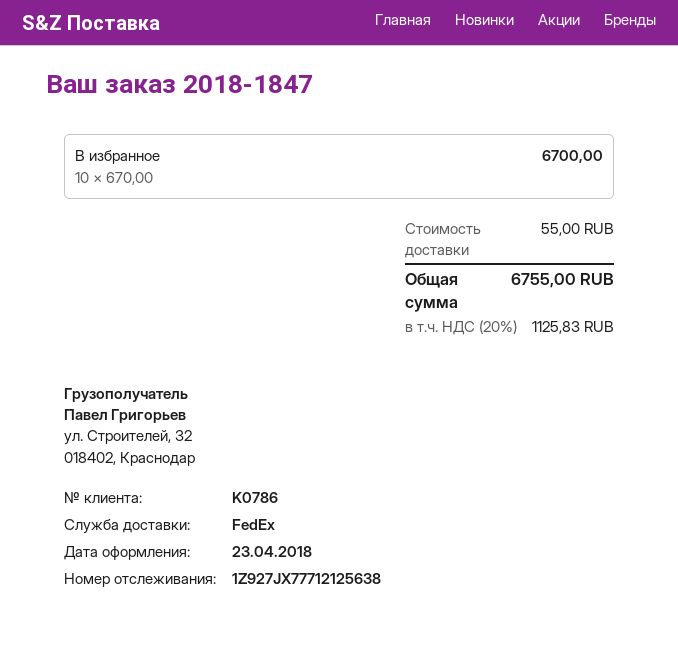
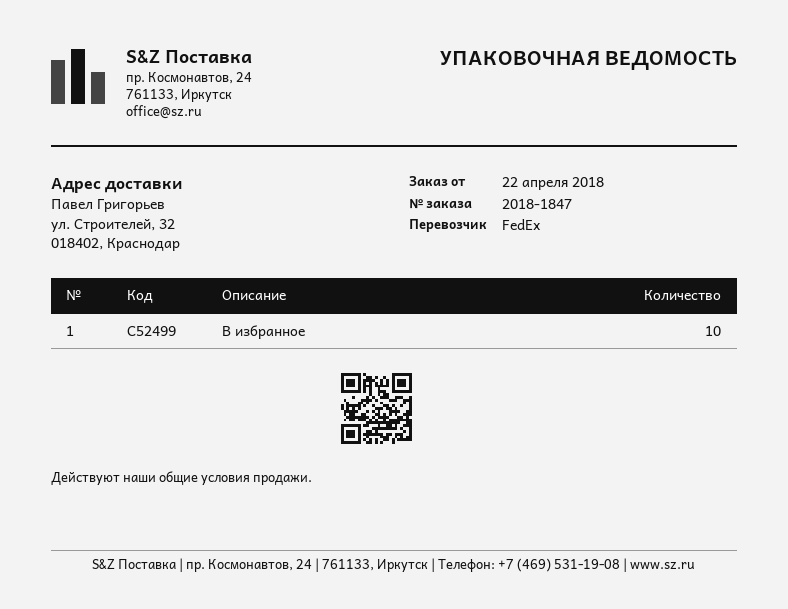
order date: 2018-04-23 -> 2018-04-22

